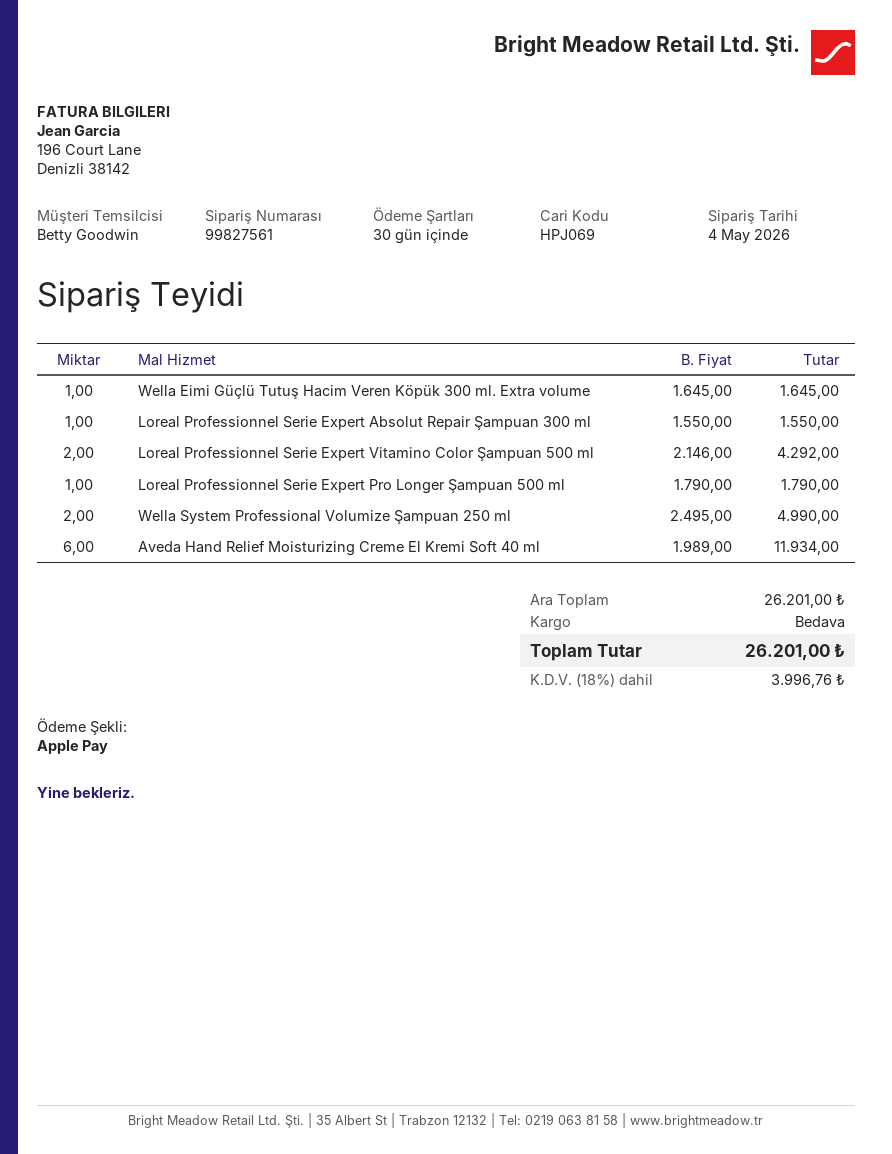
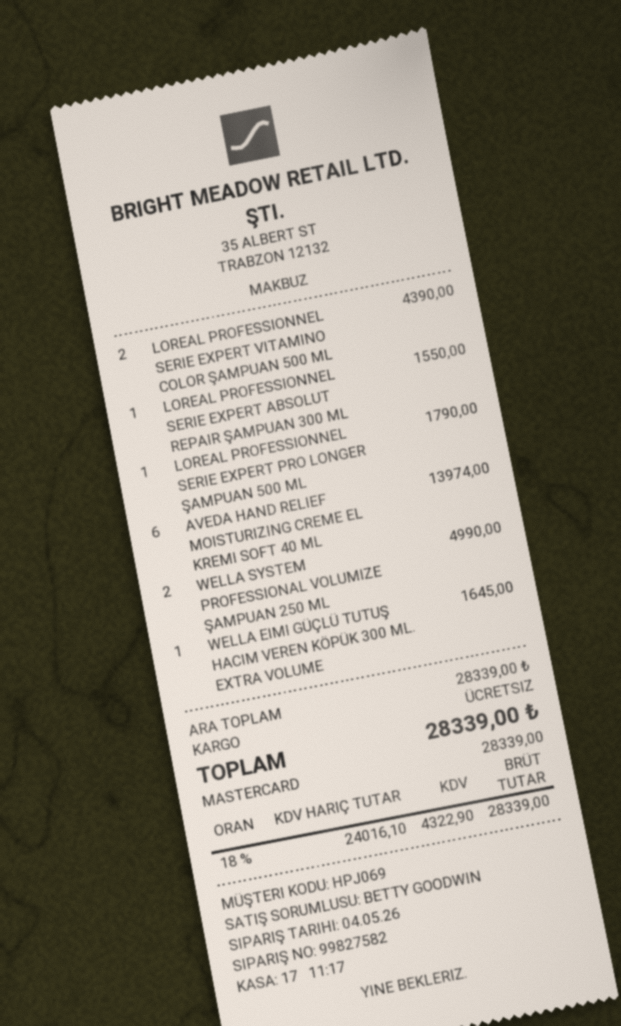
order number: 99827561 -> 99827582
payment method: Apple Pay -> Mastercard
Loreal Professionnel Serie Expert Vitamino Color Şampuan 500 ml: 2 for 4292.00 -> 2 for 4390.00
Aveda Hand Relief Moisturizing Creme El Kremi Soft 40 ml: 6 for 11934.00 -> 6 for 13974.00
subtotal: 26201.00 -> 28339.00
tax: 18% = 3996.76 -> 18% = 4322.90
total: 26201.00 -> 28339.00

